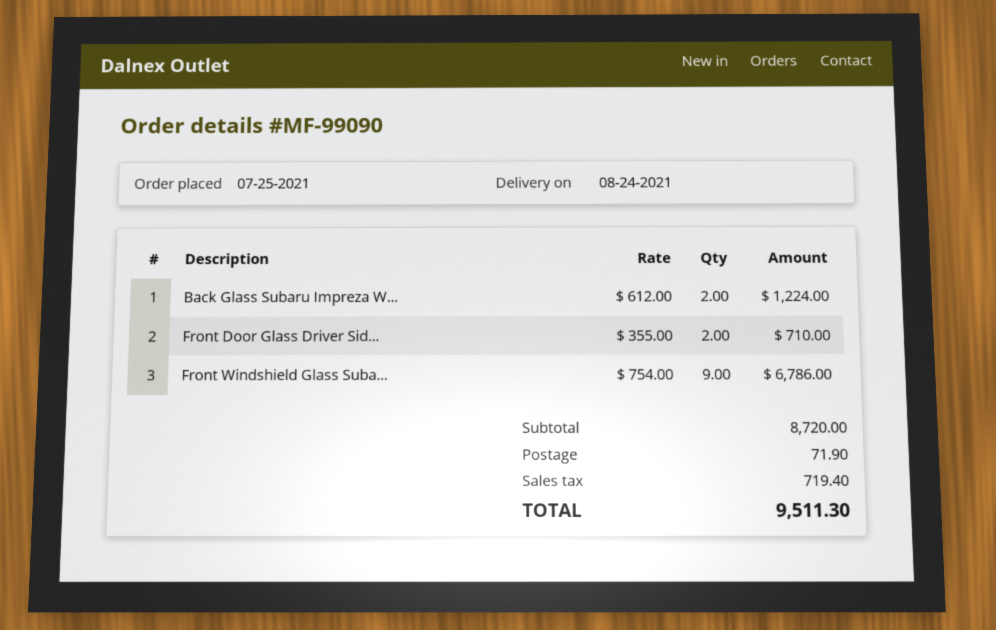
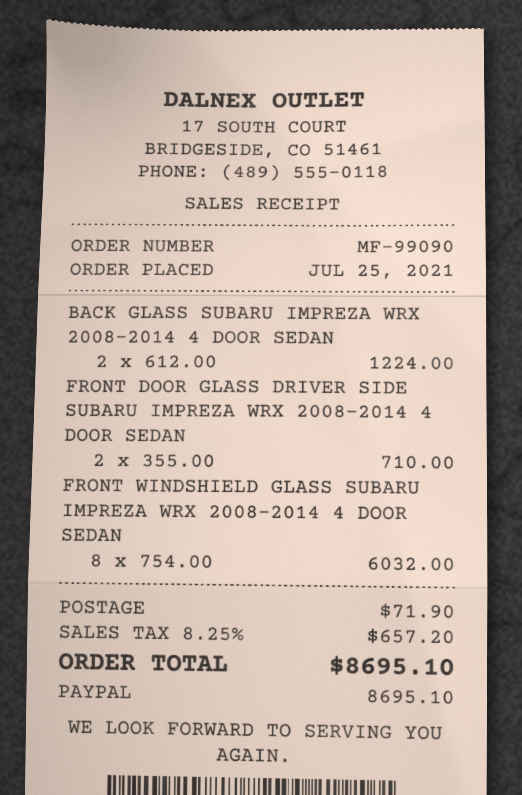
Front Windshield Glass Suba...: 9 x 754.00 = 6786.00 -> 8 x 754.00 = 6032.00
tax: 719.40 -> 657.20
total: 9511.30 -> 8695.10

